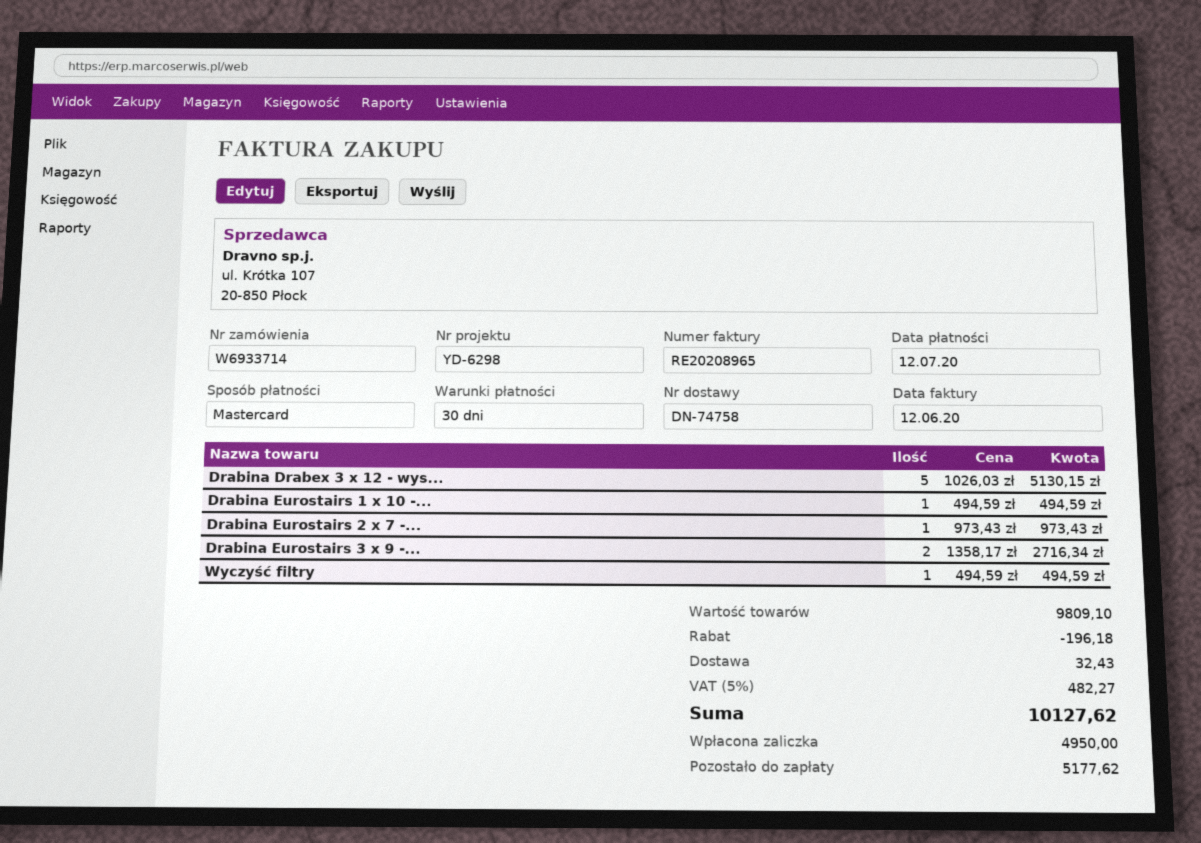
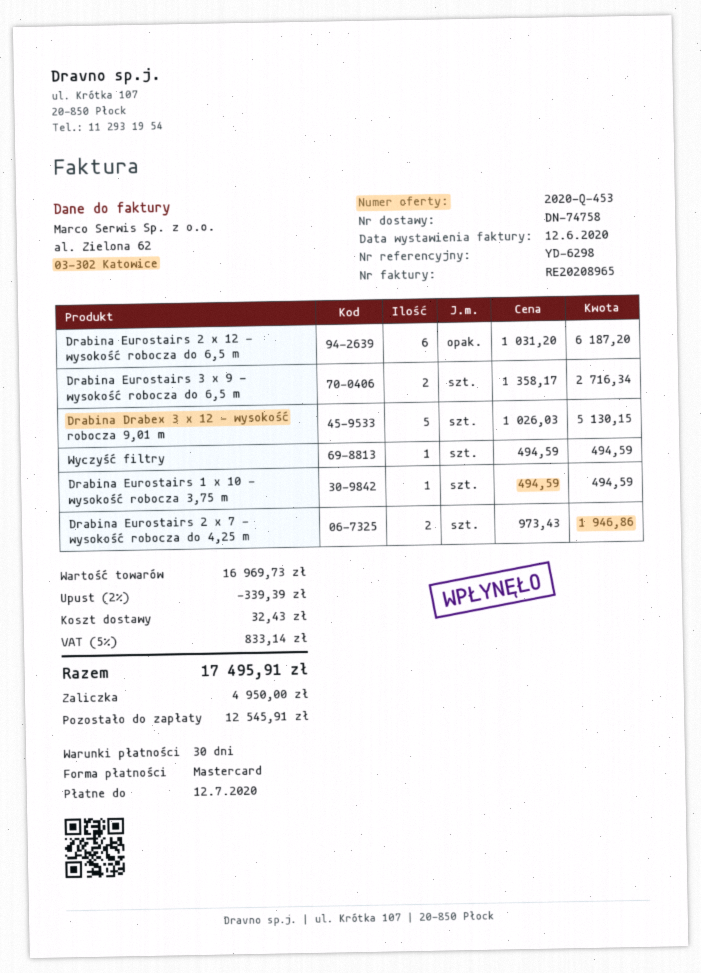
Drabina Eurostairs 2 x 7 -...: 1 x 973.43 = 973.43 -> 2 x 973.43 = 1946.86
Drabina Eurostairs 2 x 12 - wysokość robocza do 6,5 m: none -> 6 x 1031.20 = 6187.20
subtotal: 9809.10 -> 16969.73
discount: 196.18 -> 339.39
tax: 5% = 482.27 -> 5% = 833.14
total: 10127.62 -> 17495.91
balance: 5177.62 -> 12545.91

